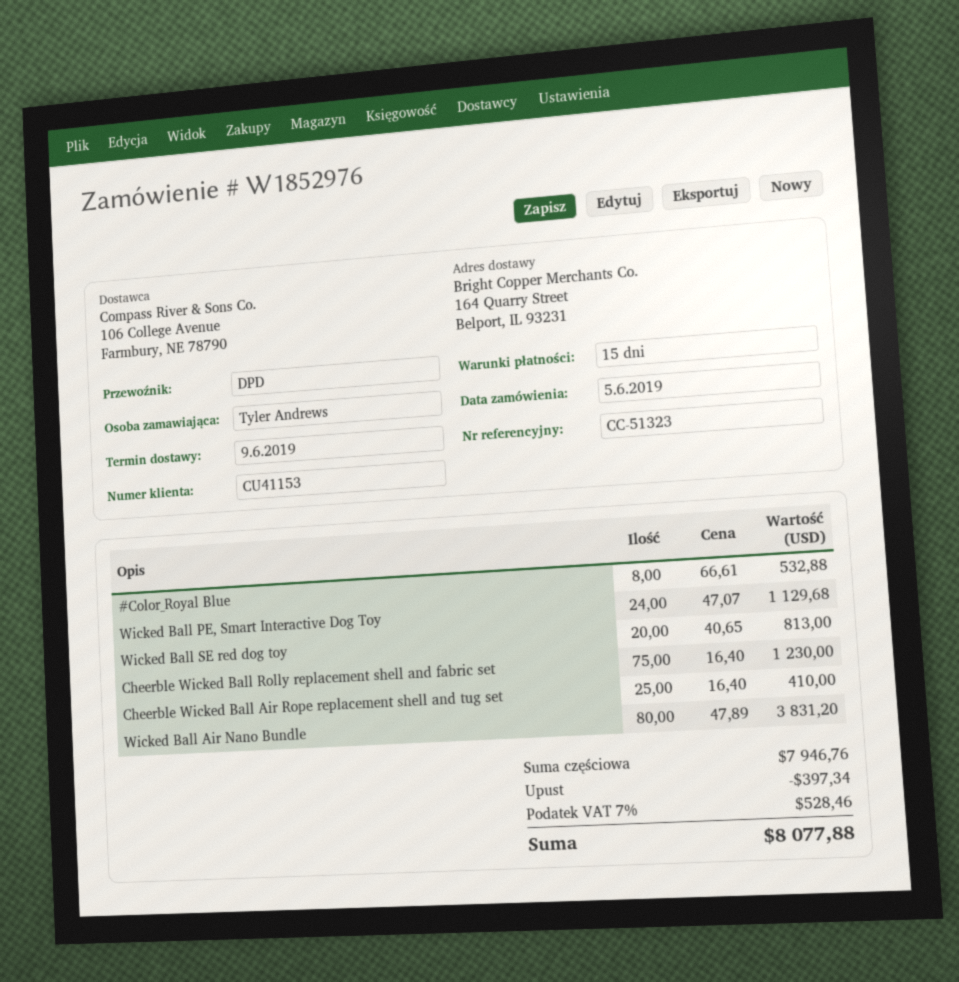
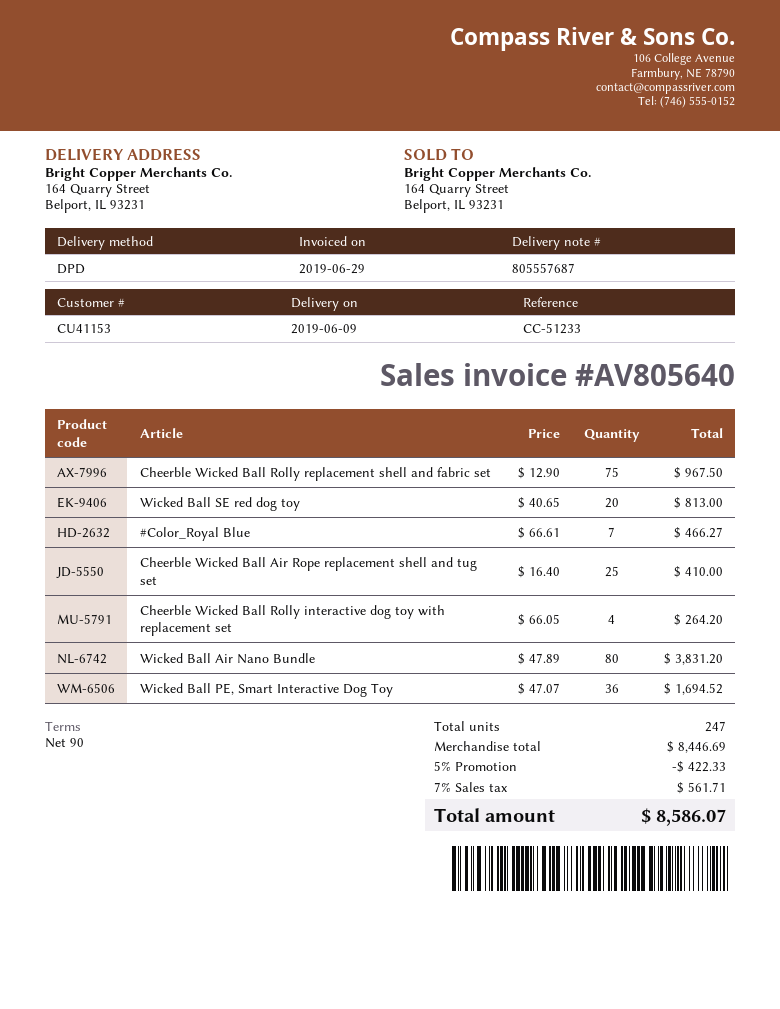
payment terms: 15 days -> 90 days
reference: CC-51323 -> CC-51233
#Color_Royal Blue: 8 x 66.61 = 532.88 -> 7 x 66.61 = 466.27
Wicked Ball PE, Smart Interactive Dog Toy: 24 x 47.07 = 1129.68 -> 36 x 47.07 = 1694.52
Cheerble Wicked Ball Rolly replacement shell and fabric set: 75 x 16.40 = 1230.00 -> 75 x 12.90 = 967.50
Cheerble Wicked Ball Rolly interactive dog toy with replacement set: none -> 4 x 66.05 = 264.20
subtotal: 7946.76 -> 8446.69
discount: 397.34 -> 422.33
tax: 7% = 528.46 -> 7% = 561.71
total: 8077.88 -> 8586.07

